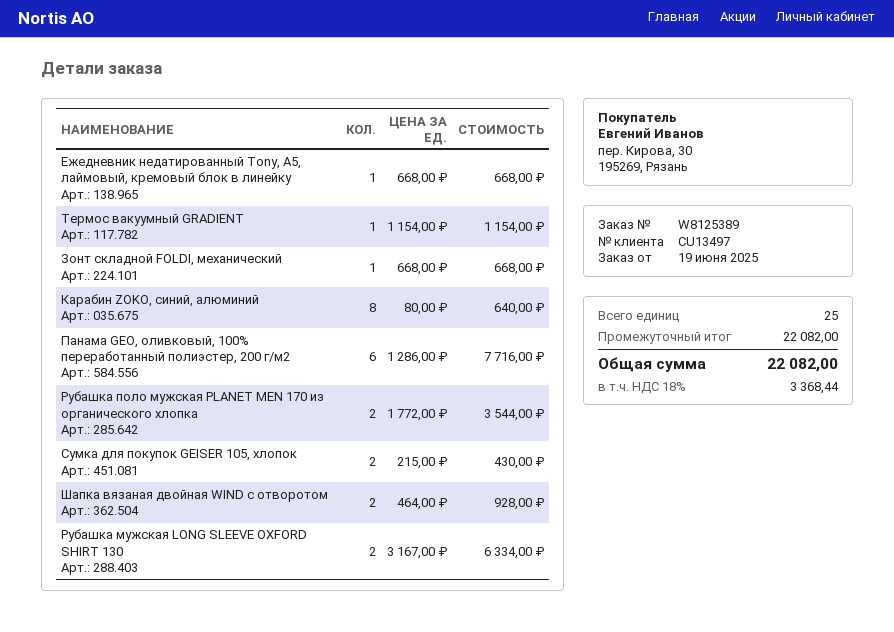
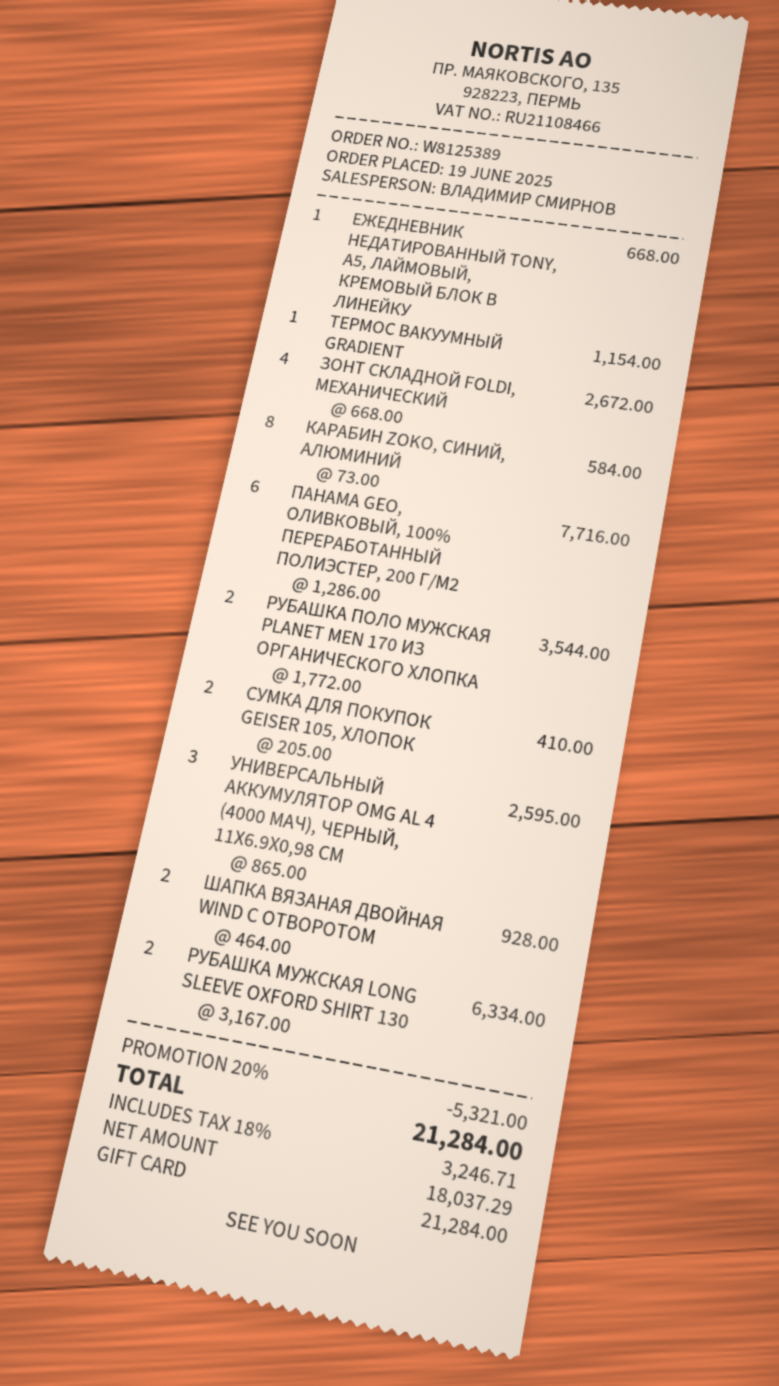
Зонт складной FOLDI, механический: 1 x 668.00 = 668.00 -> 4 x 668.00 = 2672.00
Карабин ZOKО, синий, алюминий: 8 x 80.00 = 640.00 -> 8 x 73.00 = 584.00
Сумка для покупок GEISER 105, хлопок: 2 x 215.00 = 430.00 -> 2 x 205.00 = 410.00
УНИВЕРСАЛЬНЫЙ АККУМУЛЯТОР OMG AL 4 (4000 МАЧ), ЧЕРНЫЙ, 11Х6.9Х0,98 СМ: none -> 3 x 865.00 = 2595.00
discount: none -> 20% = 5321.00
tax: 18% = 3368.44 -> 18% = 3246.71
total: 22082.00 -> 21284.00

